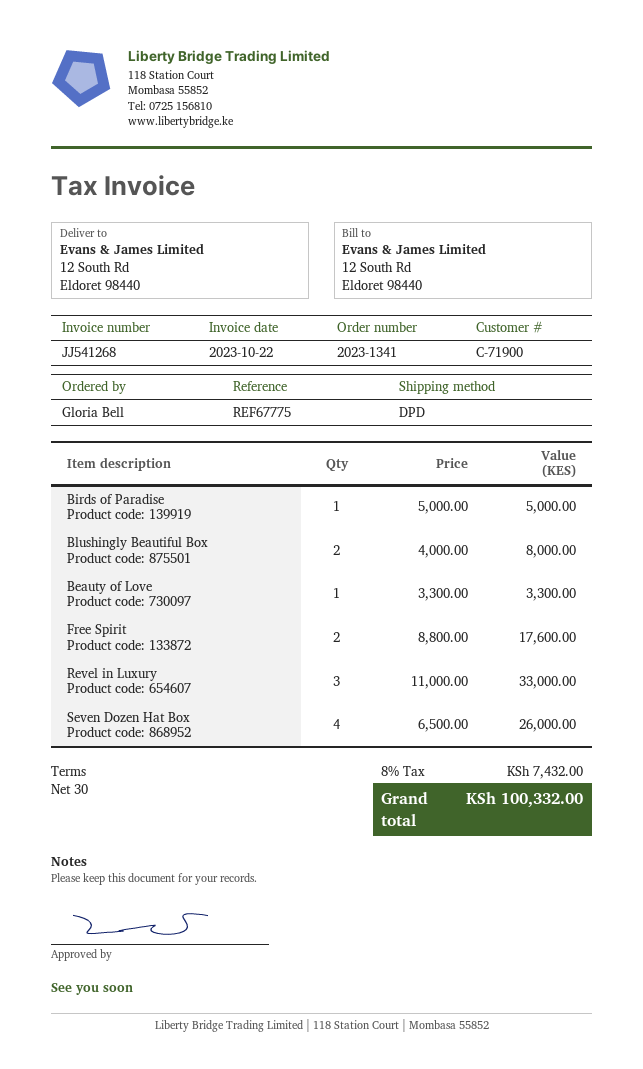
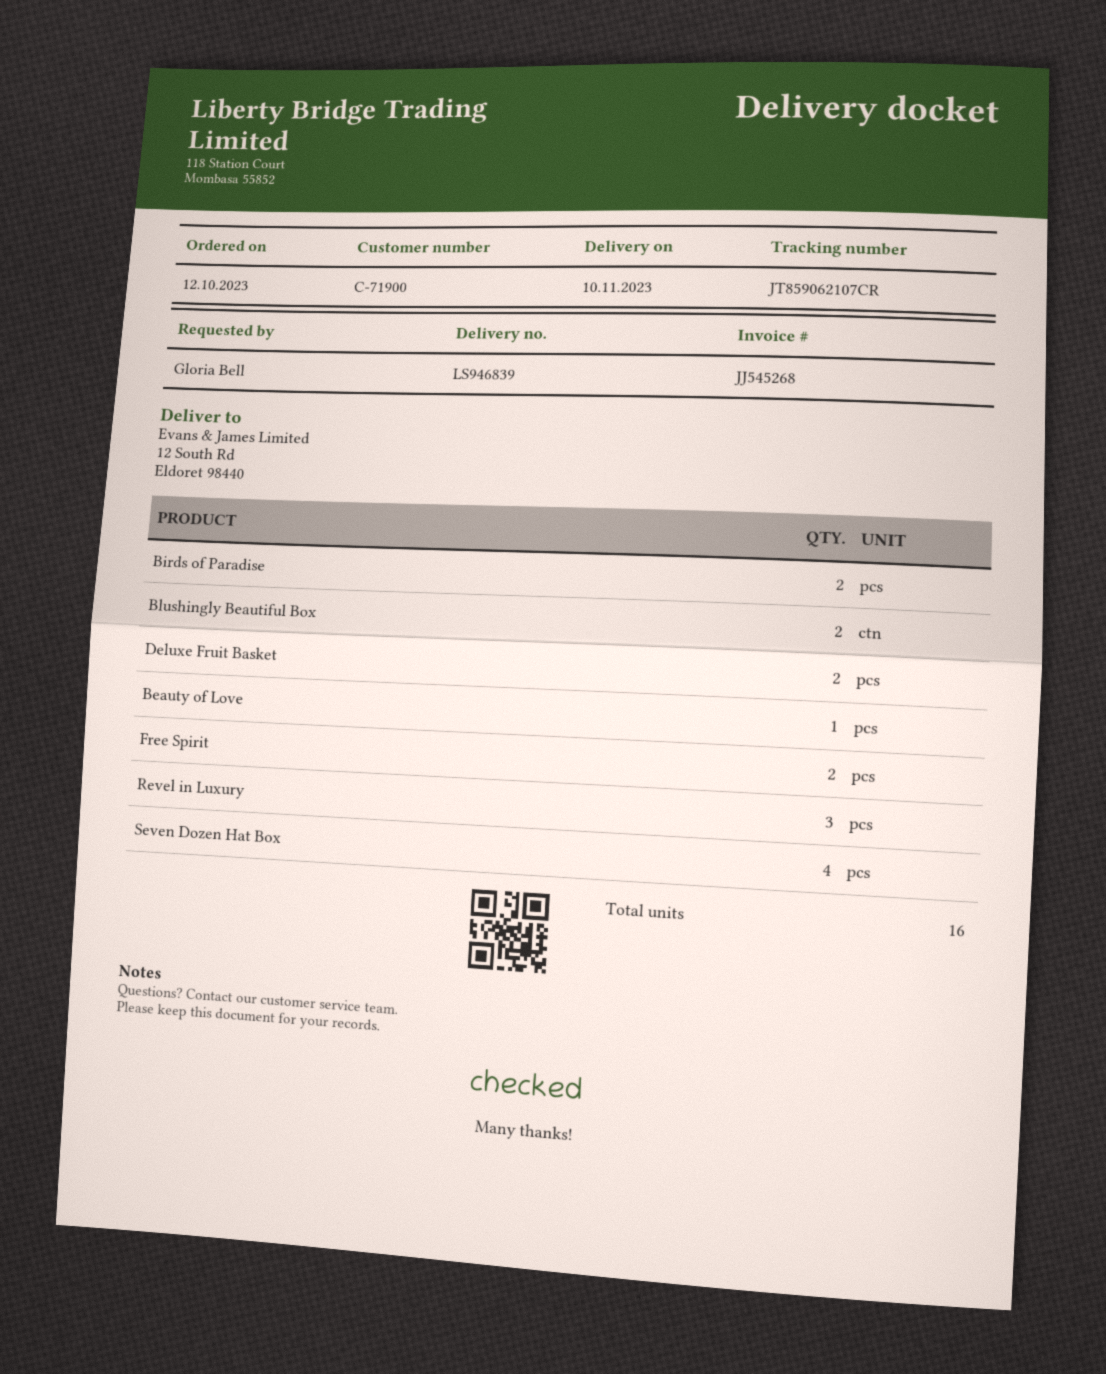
invoice number: JJ541268 -> JJ545268
Birds of Paradise: 1 -> 2
Deluxe Fruit Basket: none -> 2

